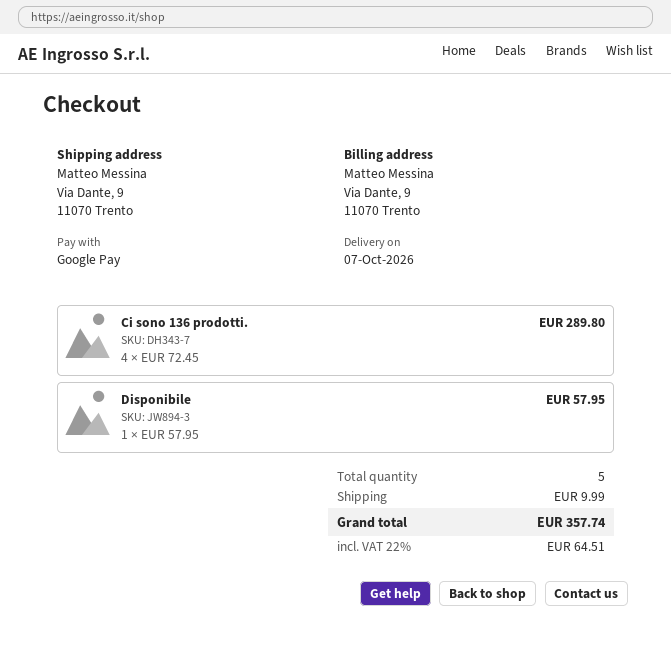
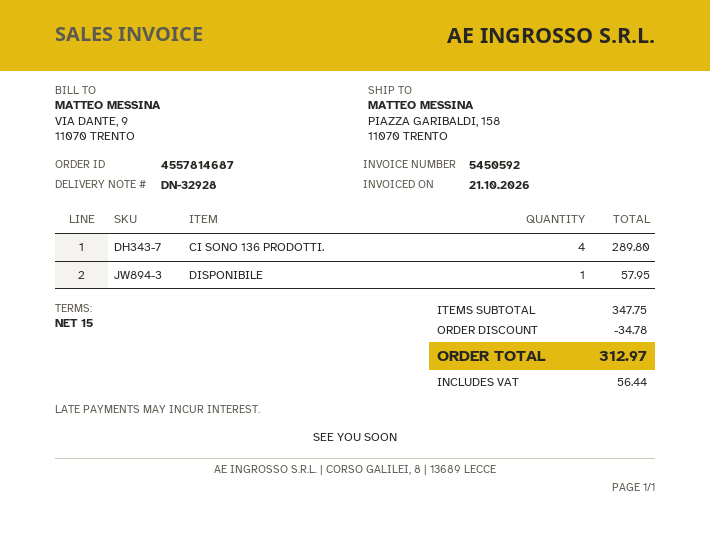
ship to: Via Dante, 9, 11070 Trento -> PIAZZA GARIBALDI, 158, 11070 TRENTO
discount: none -> 34.78
shipping: 9.99 -> none
tax: 64.51 -> 56.44
total: 357.74 -> 312.97

